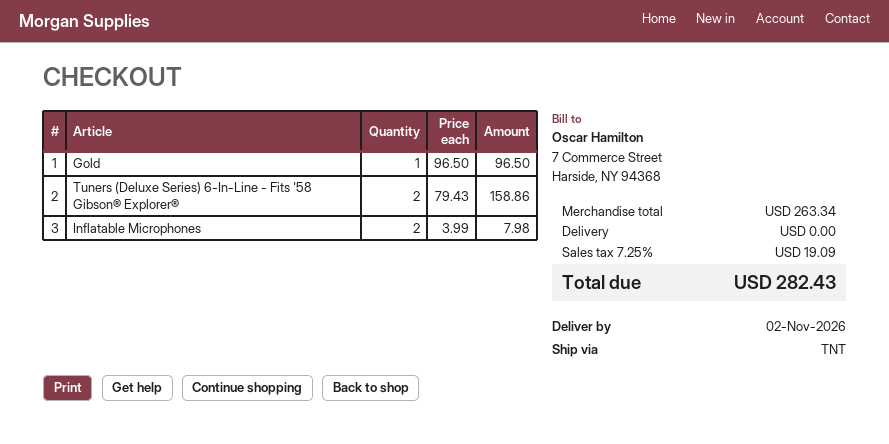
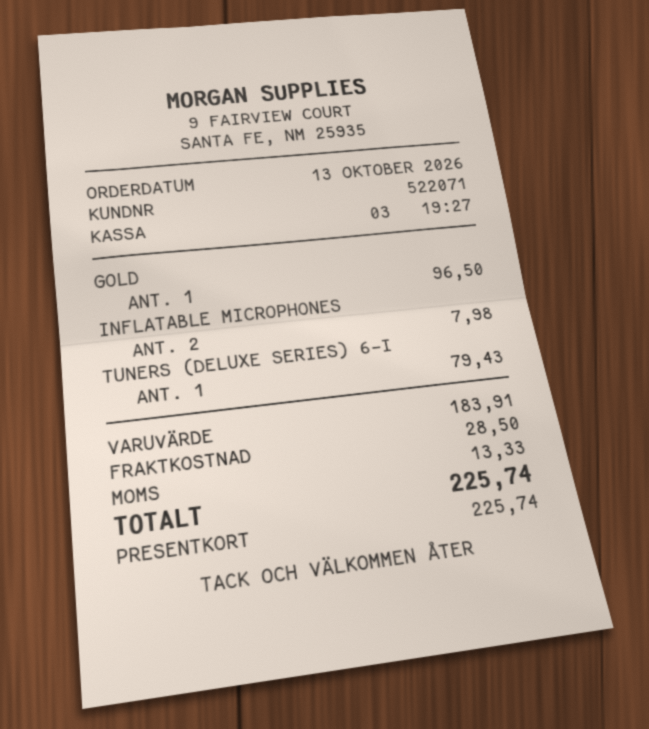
Tuners (Deluxe Series) 6-In-Line - Fits '58 Gibson® Explorer®: 2 for 158.86 -> 1 for 79.43
subtotal: 263.34 -> 183.91
shipping: 0.00 -> 28.50
tax: 19.09 -> 13.33
total: 282.43 -> 225.74

